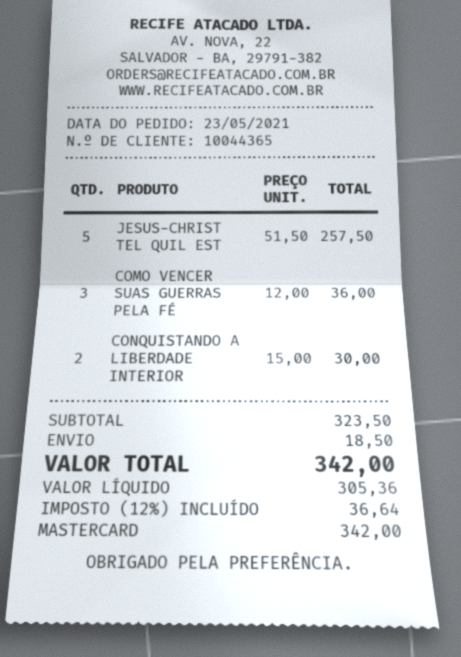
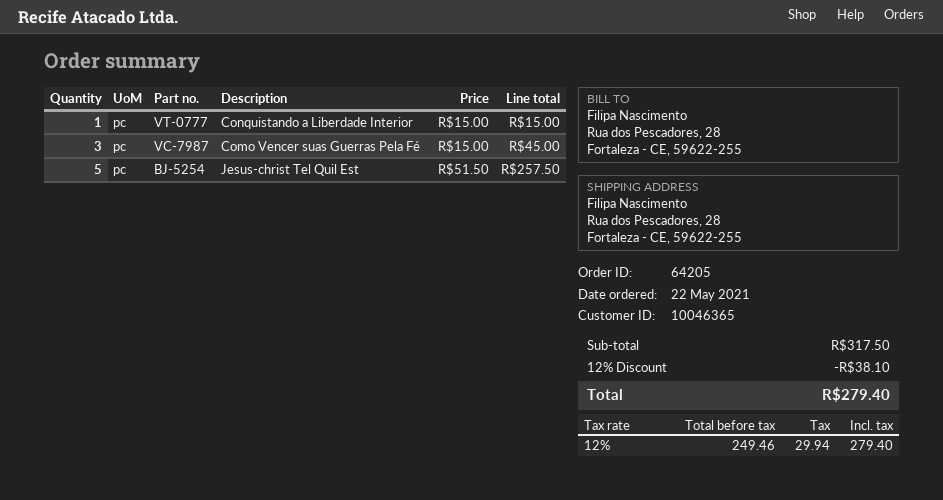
order date: 2021-05-23 -> 2021-05-22
customer number: 10044365 -> 10046365
COMO VENCER SUAS GUERRAS PELA FÉ: 3 x 12.00 = 36.00 -> 3 x 15.00 = 45.00
CONQUISTANDO A LIBERDADE INTERIOR: 2 x 15.00 = 30.00 -> 1 x 15.00 = 15.00
subtotal: 323.50 -> 317.50
discount: none -> 12% = 38.10
shipping: 18.50 -> none
net: 305.36 -> 249.46
tax: 12% = 36.64 -> 12% = 29.94
total: 342.00 -> 279.40

